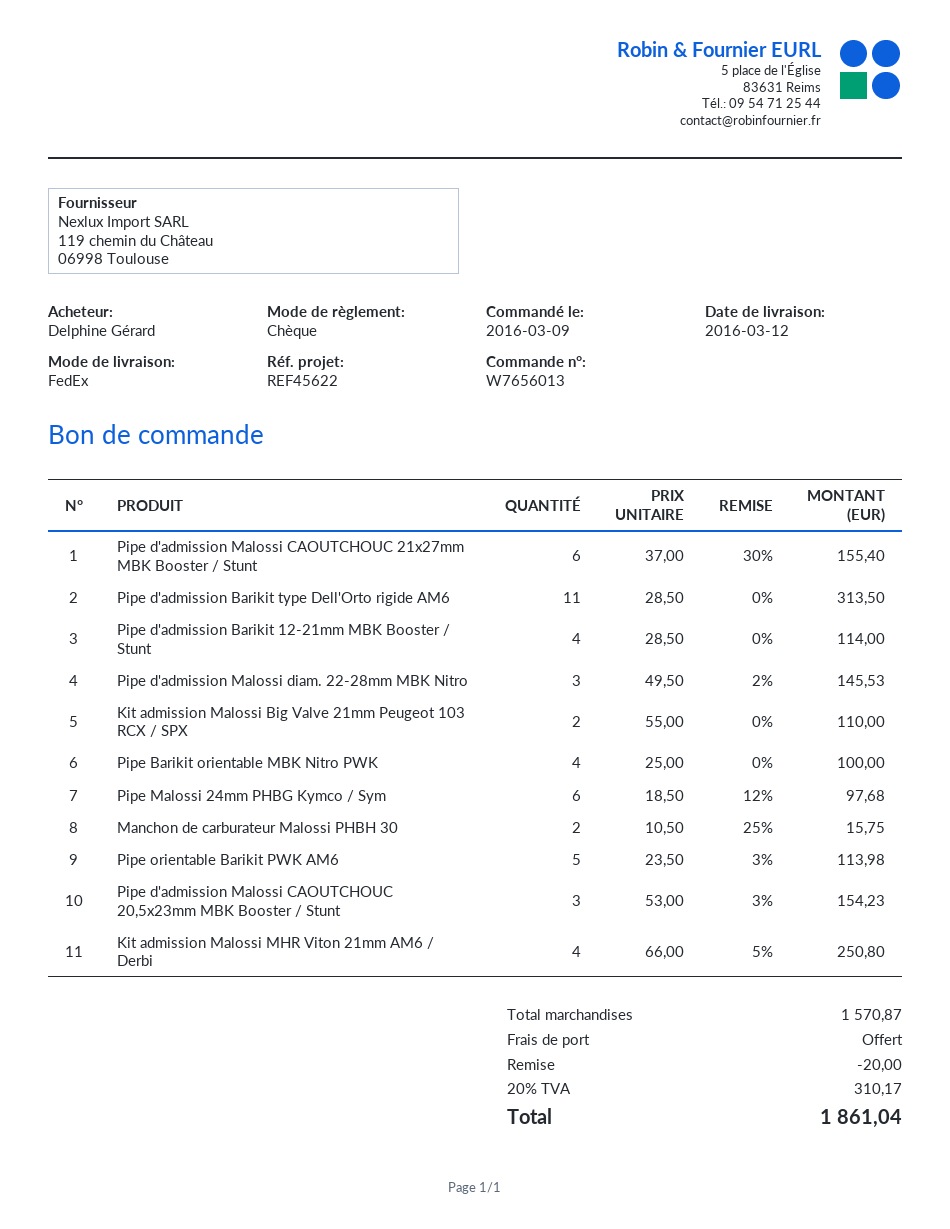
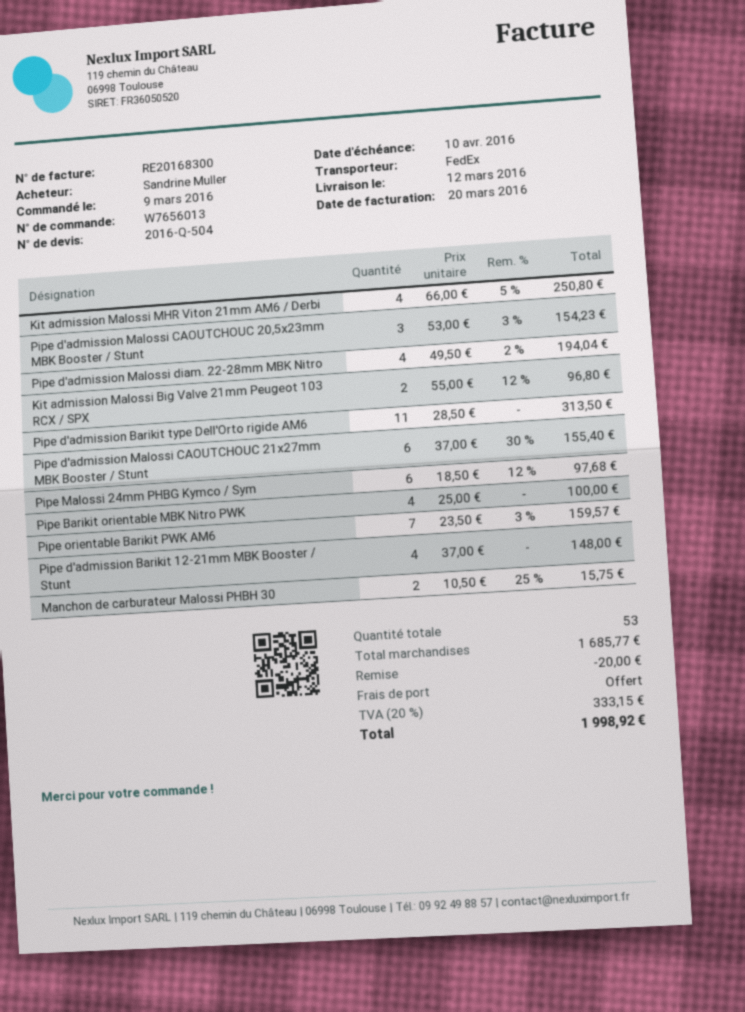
ordered by: Delphine Gérard -> Sandrine Muller
Pipe d'admission Barikit 12-21mm MBK Booster / Stunt: 4 x 28.50 = 114.00 -> 4 x 37.00 = 148.00
Pipe d'admission Malossi diam. 22-28mm MBK Nitro: 3 x 49.50 - 2% = 145.53 -> 4 x 49.50 - 2% = 194.04
Kit admission Malossi Big Valve 21mm Peugeot 103 RCX / SPX: 2 x 55.00 = 110.00 -> 2 x 55.00 - 12% = 96.80
Pipe orientable Barikit PWK AM6: 5 x 23.50 - 3% = 113.98 -> 7 x 23.50 - 3% = 159.57
subtotal: 1570.87 -> 1685.77
tax: 20% = 310.17 -> 20% = 333.15
total: 1861.04 -> 1998.92

